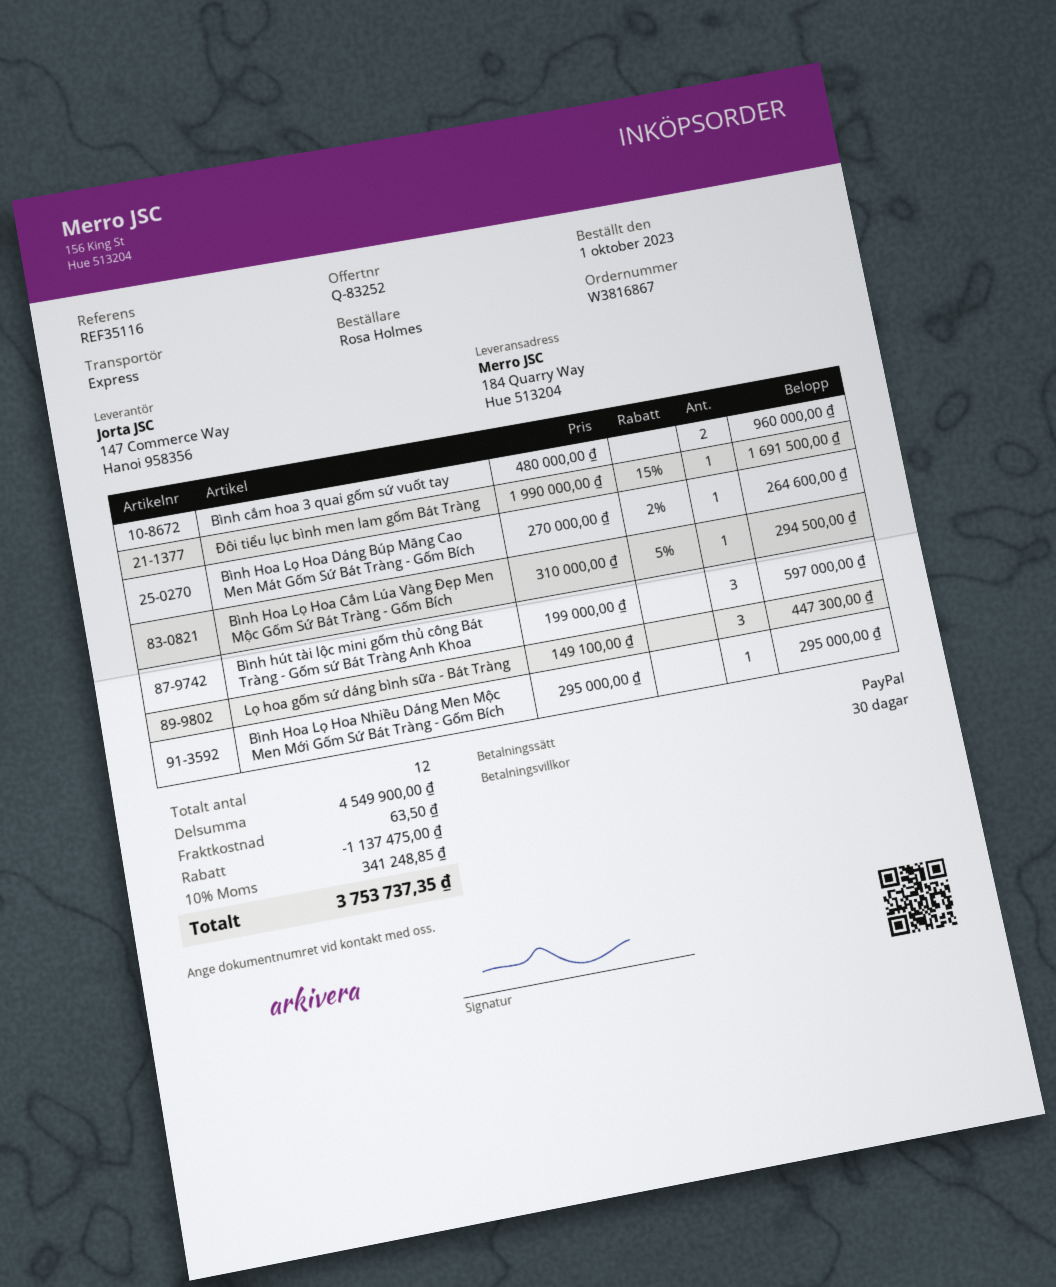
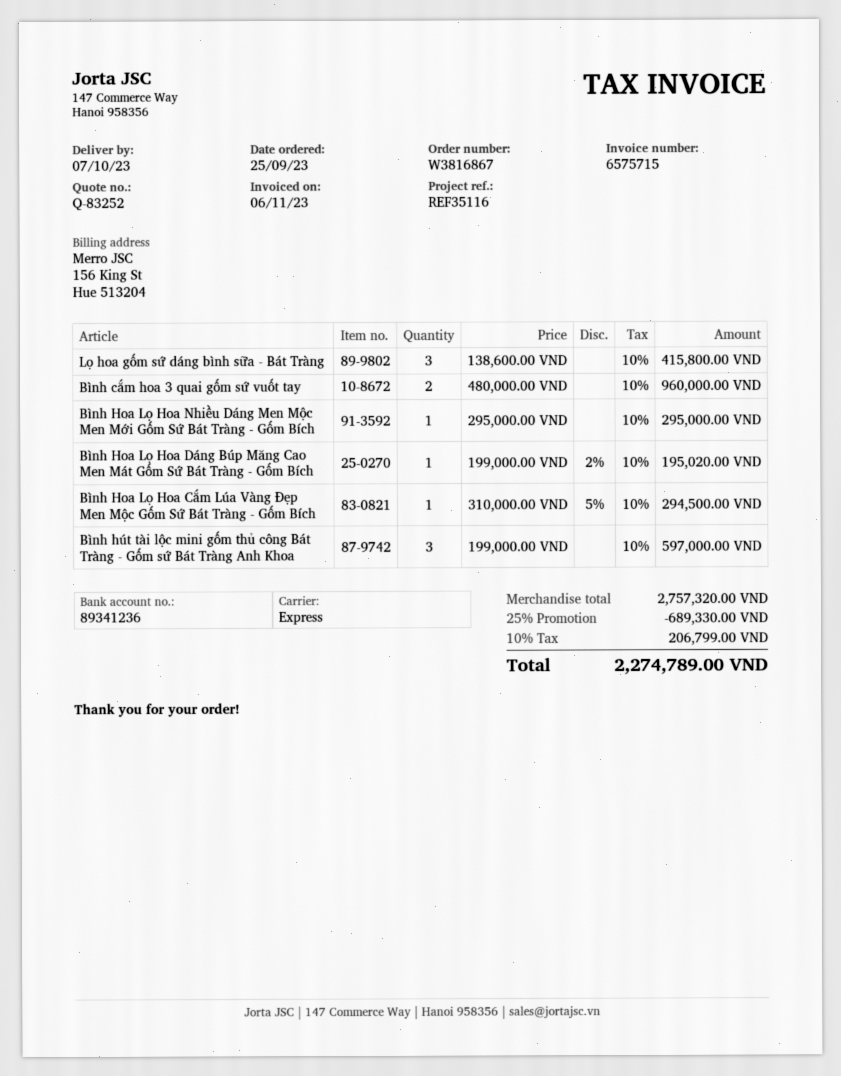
order date: 2023-10-01 -> 2023-09-25
Đôi tiểu lục bình men lam gốm Bát Tràng: 1 x 1990000.00 - 15% = 1691500.00 -> none
Bình Hoa Lọ Hoa Dáng Búp Măng Cao Men Mát Gốm Sứ Bát Tràng - Gốm Bích: 1 x 270000.00 - 2% = 264600.00 -> 1 x 199000.00 - 2% = 195020.00
Lọ hoa gốm sứ dáng bình sữa - Bát Tràng: 3 x 149100.00 = 447300.00 -> 3 x 138600.00 = 415800.00
subtotal: 4549900.00 -> 2757320.00
discount: 1137475.00 -> 689330.00
shipping: 63.50 -> none
tax: 10% = 341248.85 -> 10% = 206799.00
total: 3753737.35 -> 2274789.00

